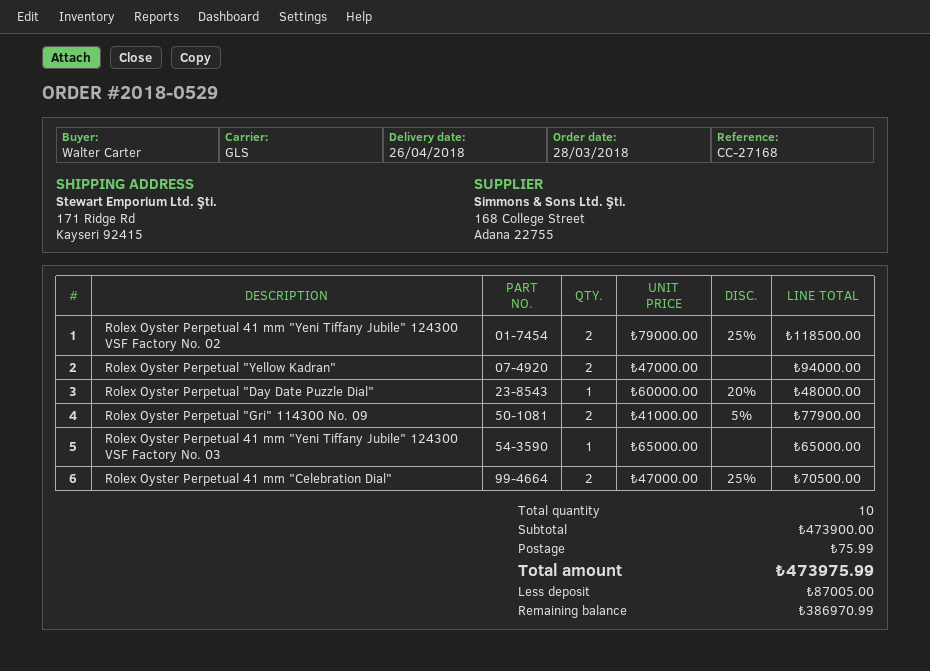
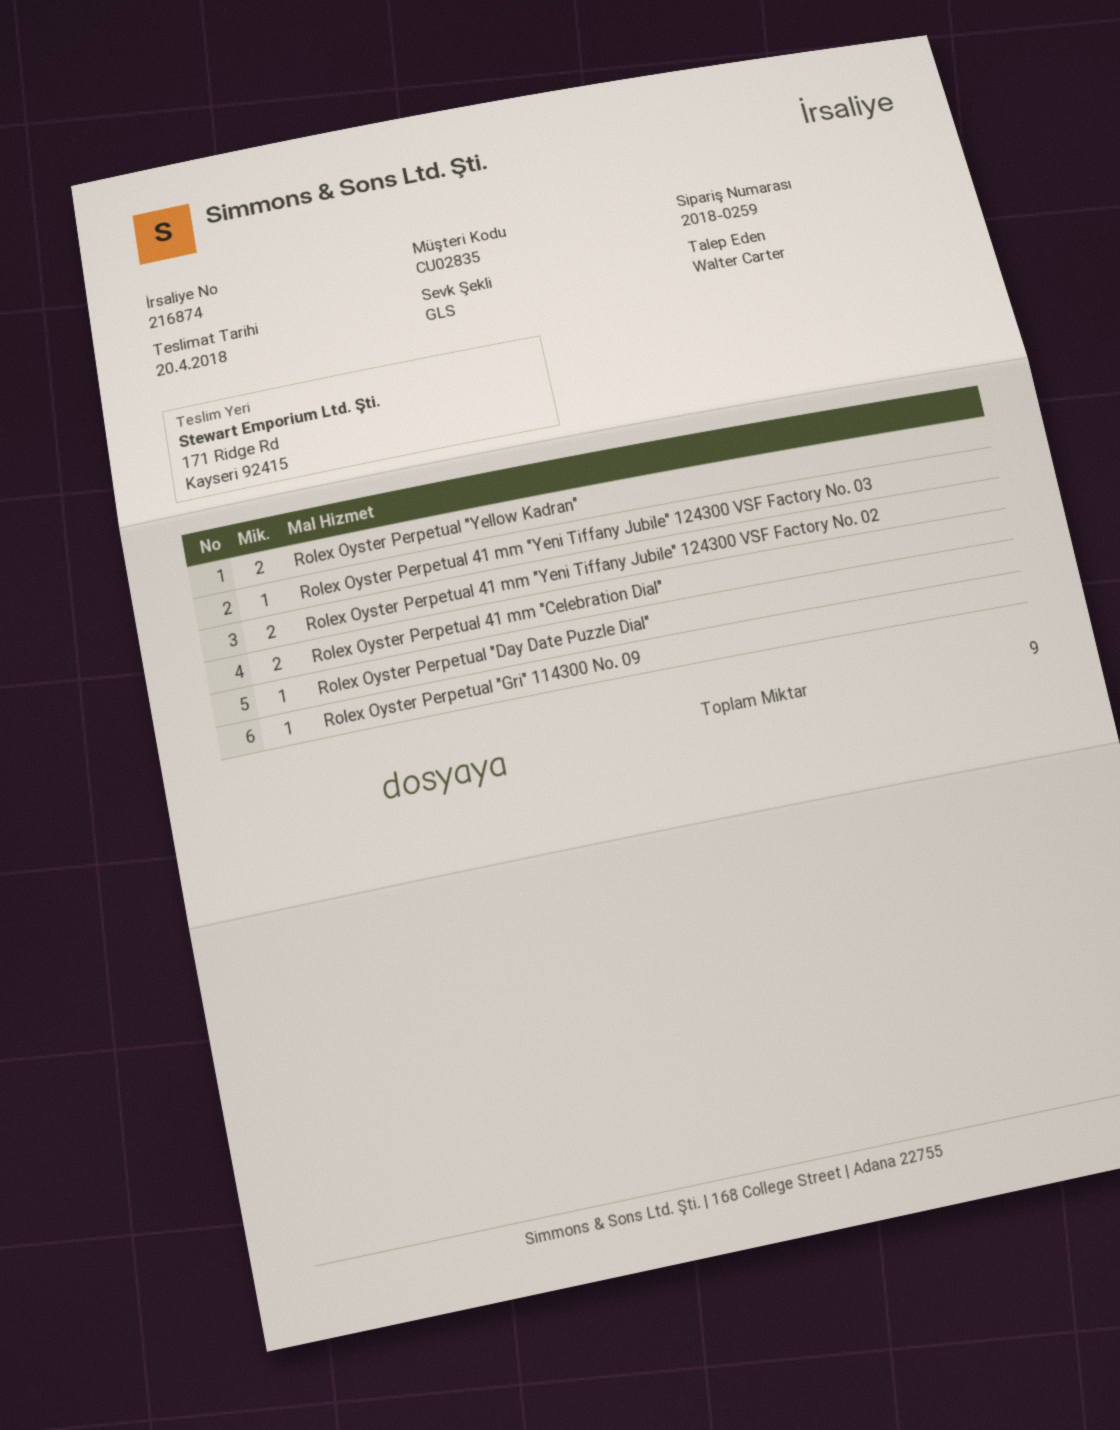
order number: 2018-0529 -> 2018-0259
delivery date: 2018-04-26 -> 2018-04-20
Rolex Oyster Perpetual "Gri" 114300 No. 09: 2 -> 1
total quantity: 10 -> 9

